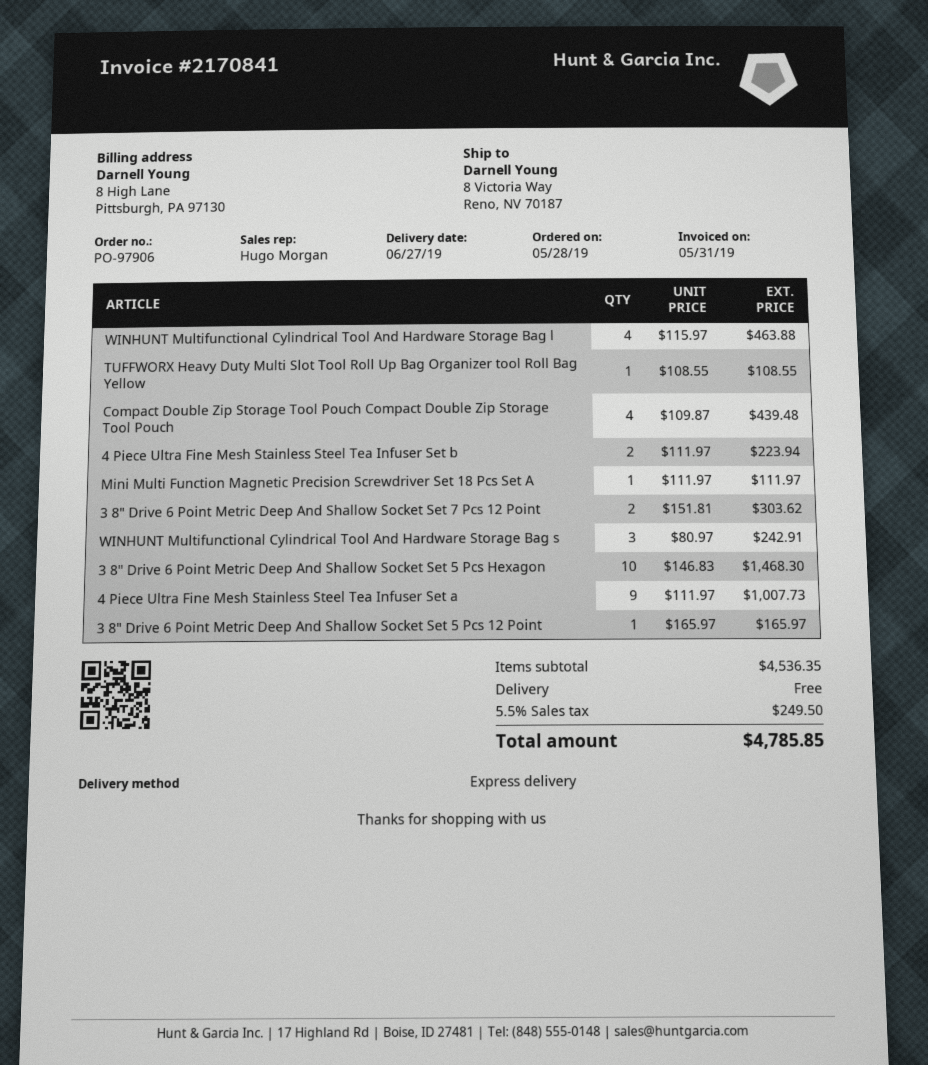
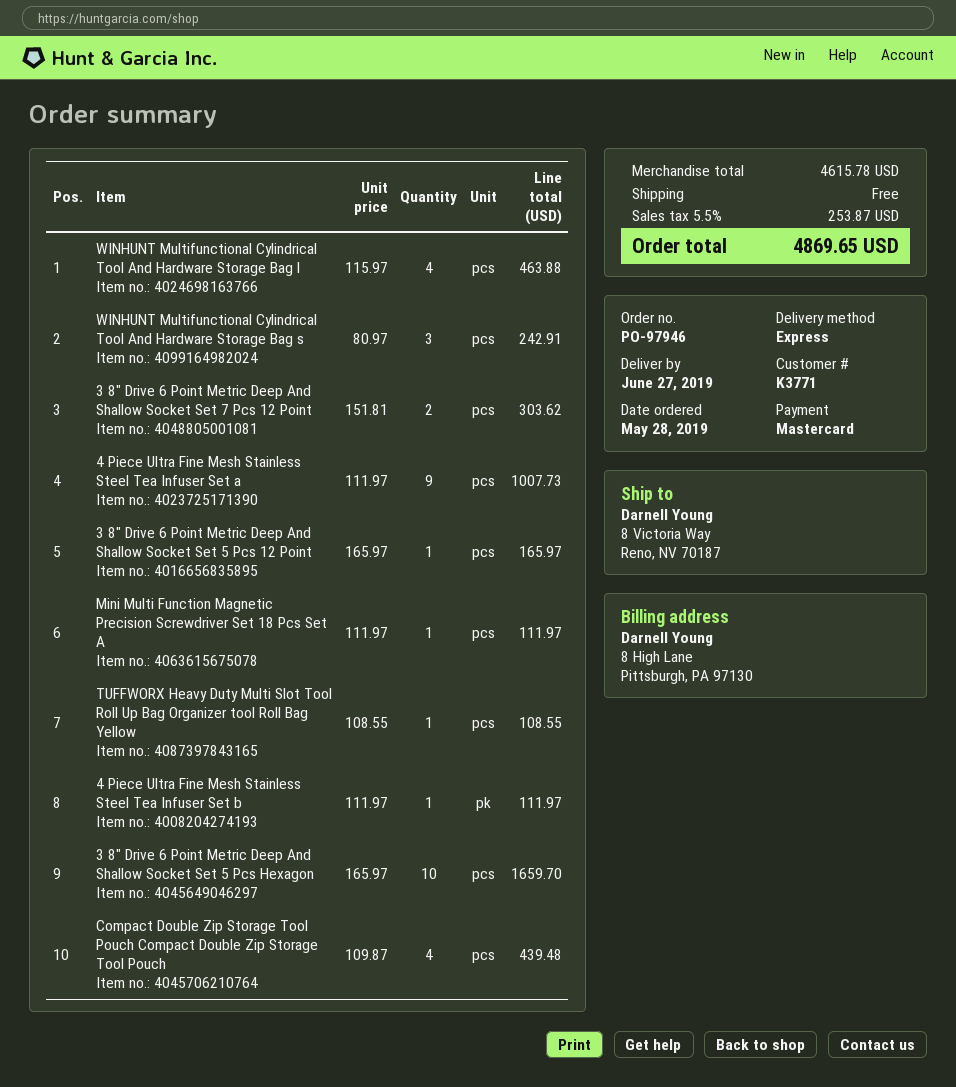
order number: PO-97906 -> PO-97946
4 Piece Ultra Fine Mesh Stainless Steel Tea Infuser Set b: 2 x 111.97 = 223.94 -> 1 x 111.97 = 111.97
3 8" Drive 6 Point Metric Deep And Shallow Socket Set 5 Pcs Hexagon: 10 x 146.83 = 1468.30 -> 10 x 165.97 = 1659.70
subtotal: 4536.35 -> 4615.78
tax: 5.5% = 249.50 -> 5.5% = 253.87
total: 4785.85 -> 4869.65

